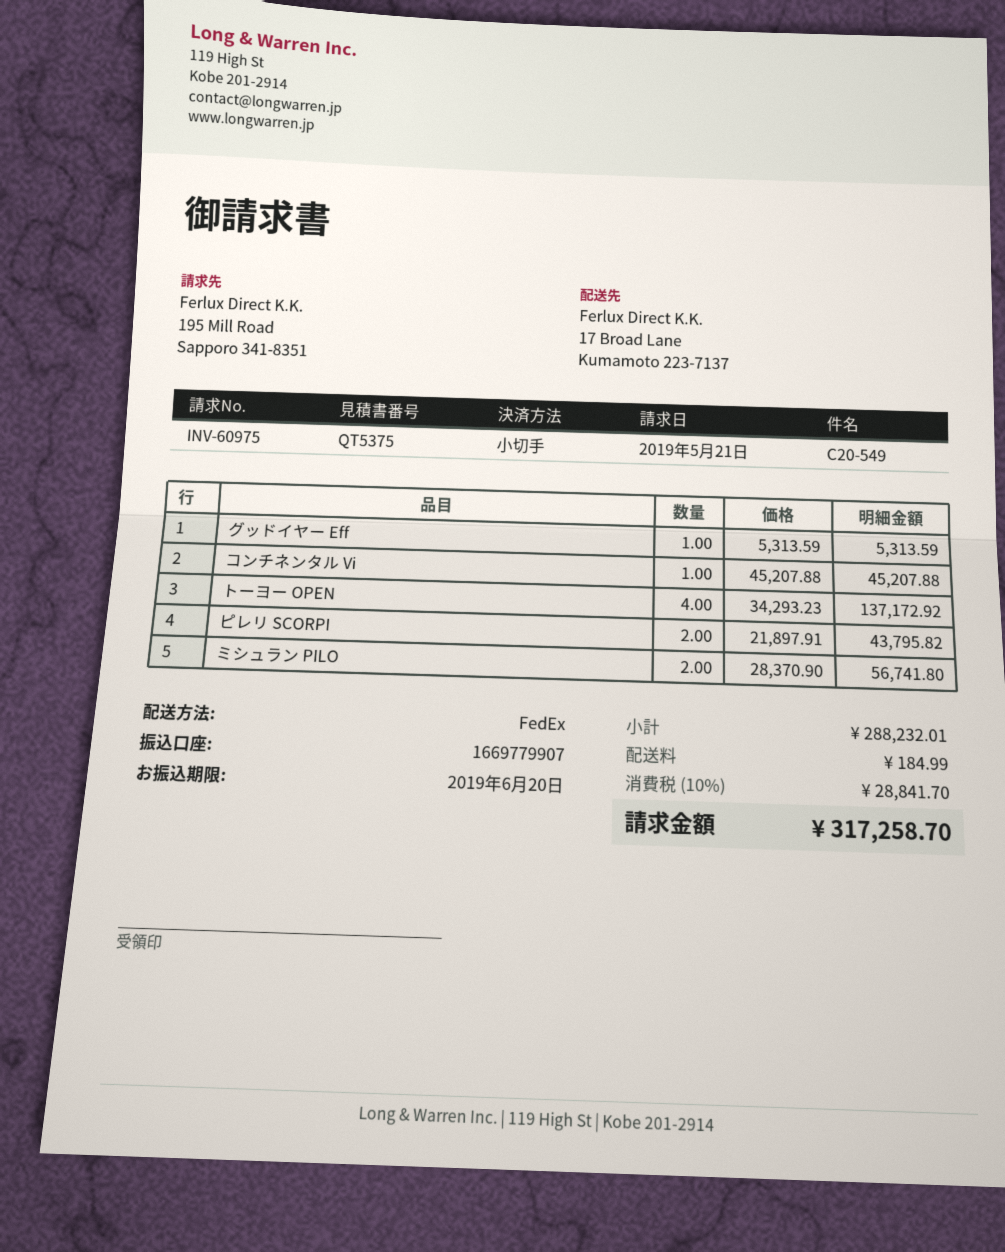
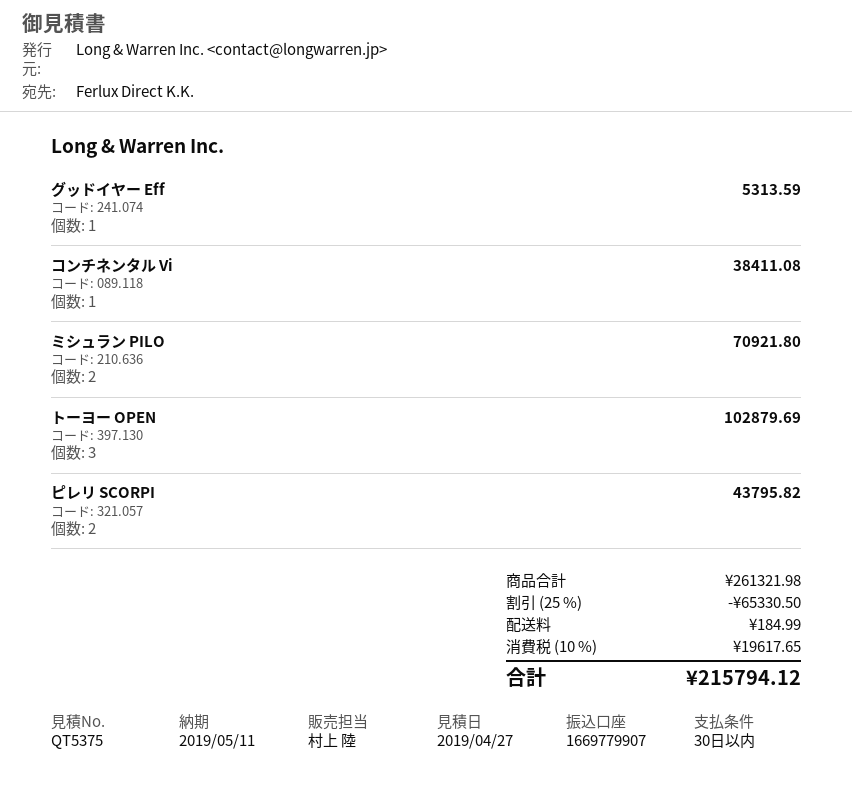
コンチネンタル Vi: 1 for 45207.88 -> 1 for 38411.08
トーヨー OPEN: 4 for 137172.92 -> 3 for 102879.69
ミシュラン PILO: 2 for 56741.80 -> 2 for 70921.80
subtotal: 288232.01 -> 261321.98
discount: none -> 25% = 65330.50
tax: 10% = 28841.70 -> 10% = 19617.65
total: 317258.70 -> 215794.12

